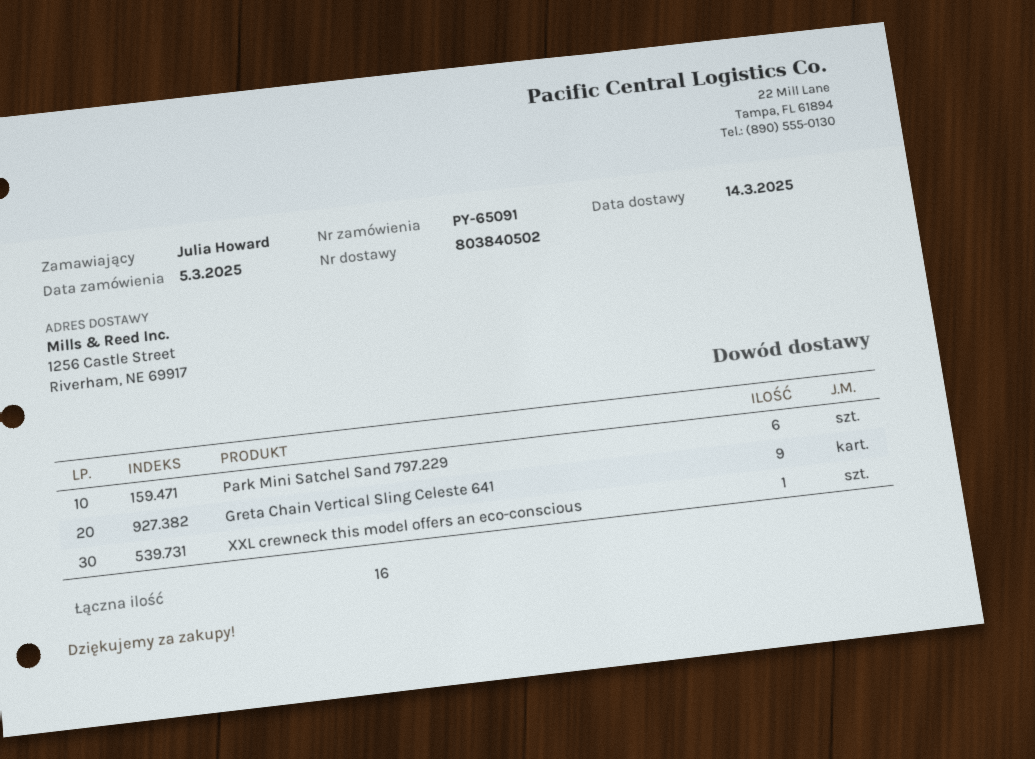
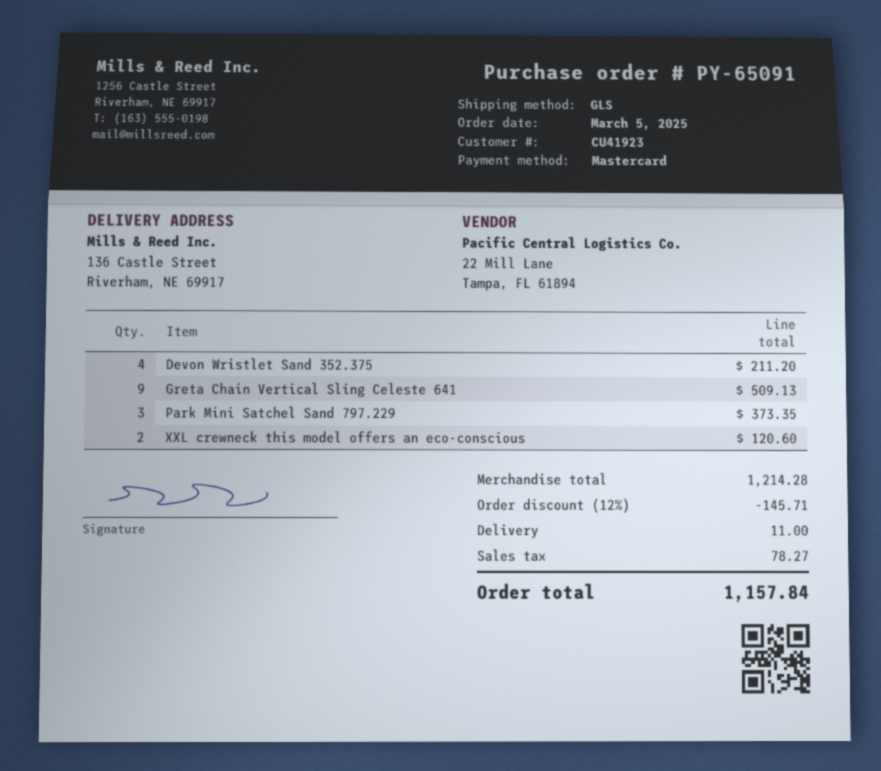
ship to: 1256 Castle Street, Riverham, NE 69917 -> 136 Castle Street, Riverham, NE 69917
Park Mini Satchel Sand 797.229: 6 -> 3
XXL crewneck this model offers an eco-conscious: 1 -> 2
Devon Wristlet Sand 352.375: none -> 4

